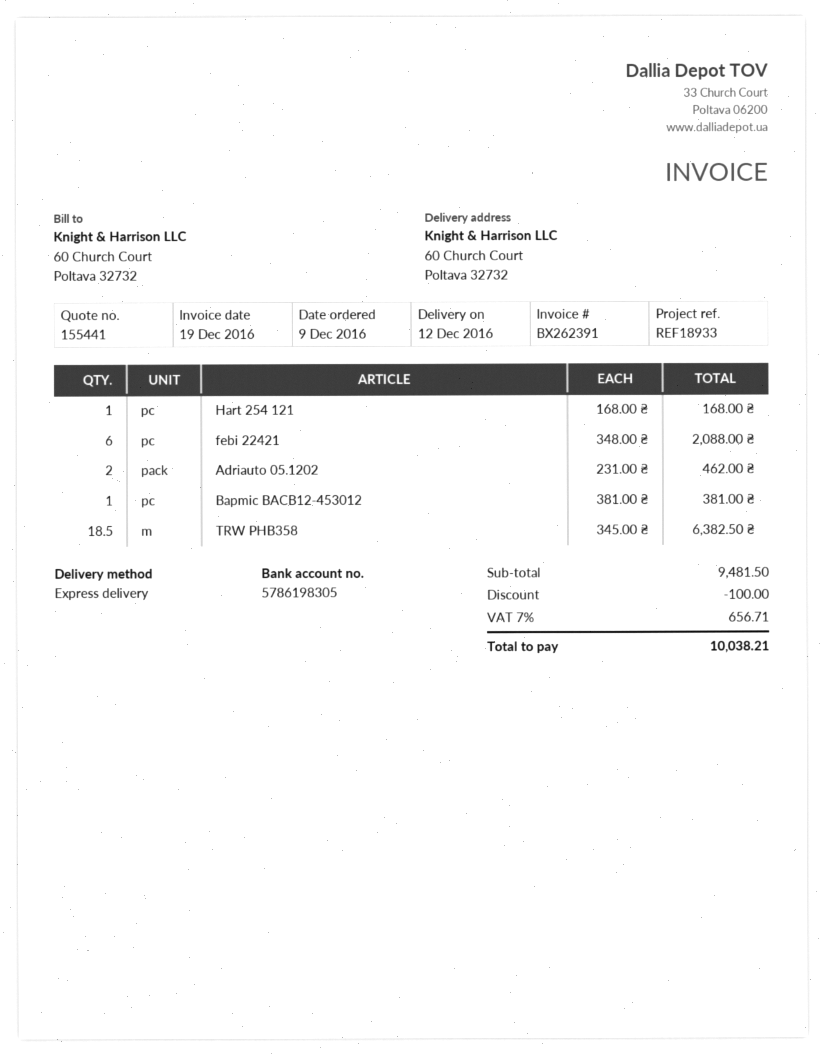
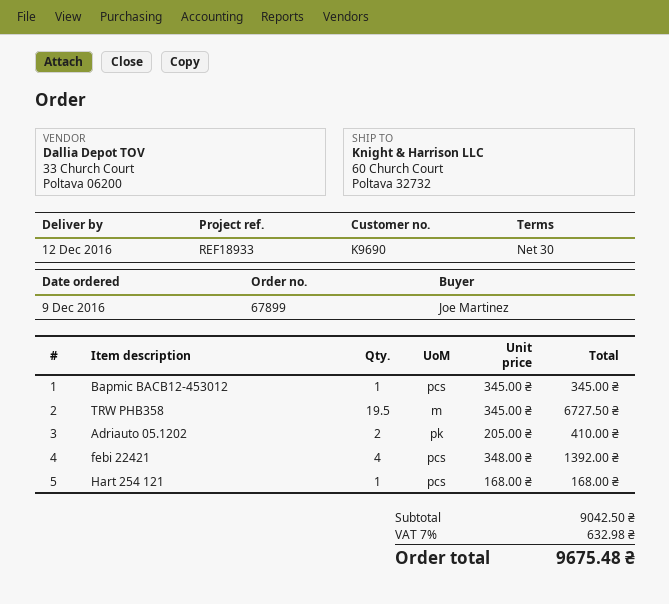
febi 22421: 6 x 348.00 = 2088.00 -> 4 x 348.00 = 1392.00
Adriauto 05.1202: 2 x 231.00 = 462.00 -> 2 x 205.00 = 410.00
Bapmic BACB12-453012: 1 x 381.00 = 381.00 -> 1 x 345.00 = 345.00
TRW PHB358: 18.5 x 345.00 = 6382.50 -> 19.5 x 345.00 = 6727.50
subtotal: 9481.50 -> 9042.50
discount: 100.00 -> none
tax: 7% = 656.71 -> 7% = 632.98
total: 10038.21 -> 9675.48

